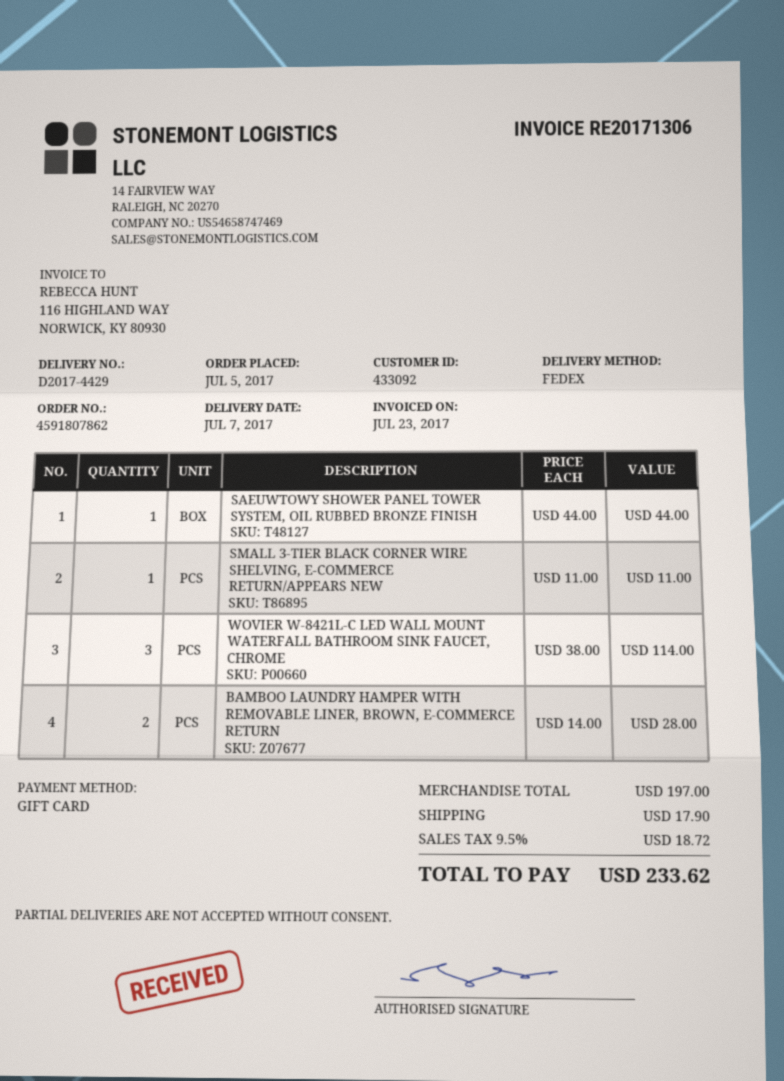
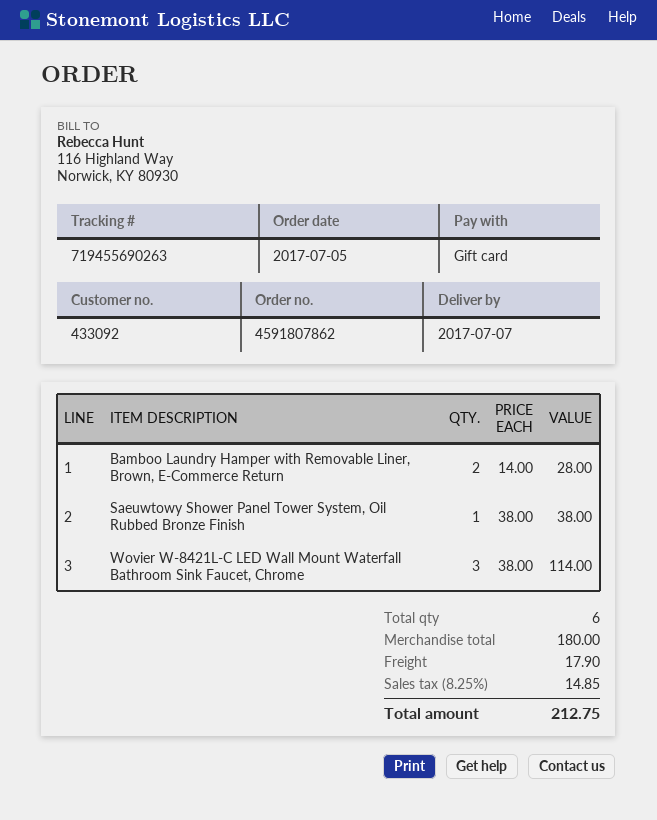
SAEUWTOWY SHOWER PANEL TOWER SYSTEM, OIL RUBBED BRONZE FINISH: 1 x 44.00 = 44.00 -> 1 x 38.00 = 38.00
SMALL 3-TIER BLACK CORNER WIRE SHELVING, E-COMMERCE RETURN/APPEARS NEW: 1 x 11.00 = 11.00 -> none
subtotal: 197.00 -> 180.00
tax: 9.5% = 18.72 -> 8.25% = 14.85
total: 233.62 -> 212.75

